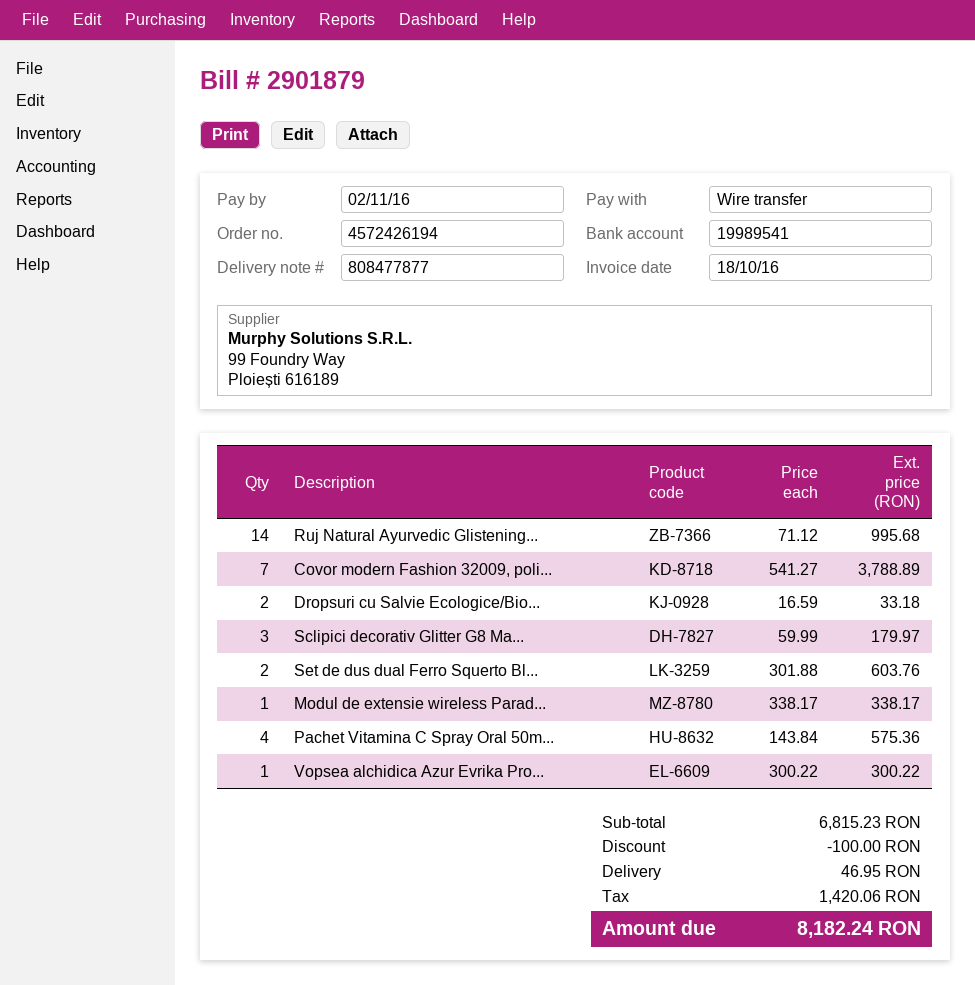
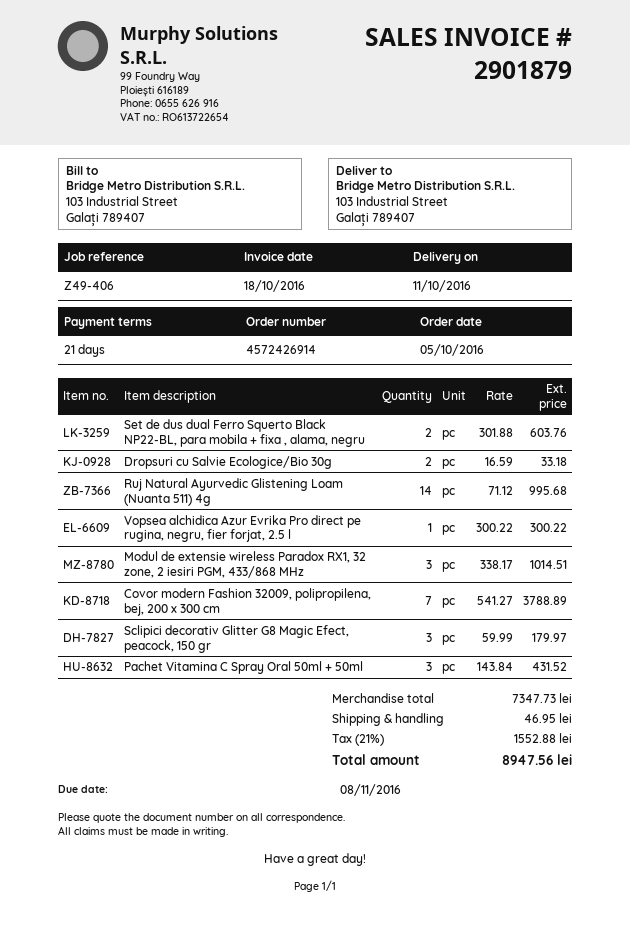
order number: 4572426194 -> 4572426914
due date: 2016-11-02 -> 2016-11-08
Modul de extensie wireless Parad...: 1 x 338.17 = 338.17 -> 3 x 338.17 = 1014.51
Pachet Vitamina C Spray Oral 50m...: 4 x 143.84 = 575.36 -> 3 x 143.84 = 431.52
subtotal: 6815.23 -> 7347.73
discount: 100.00 -> none
tax: 1420.06 -> 1552.88
total: 8182.24 -> 8947.56

